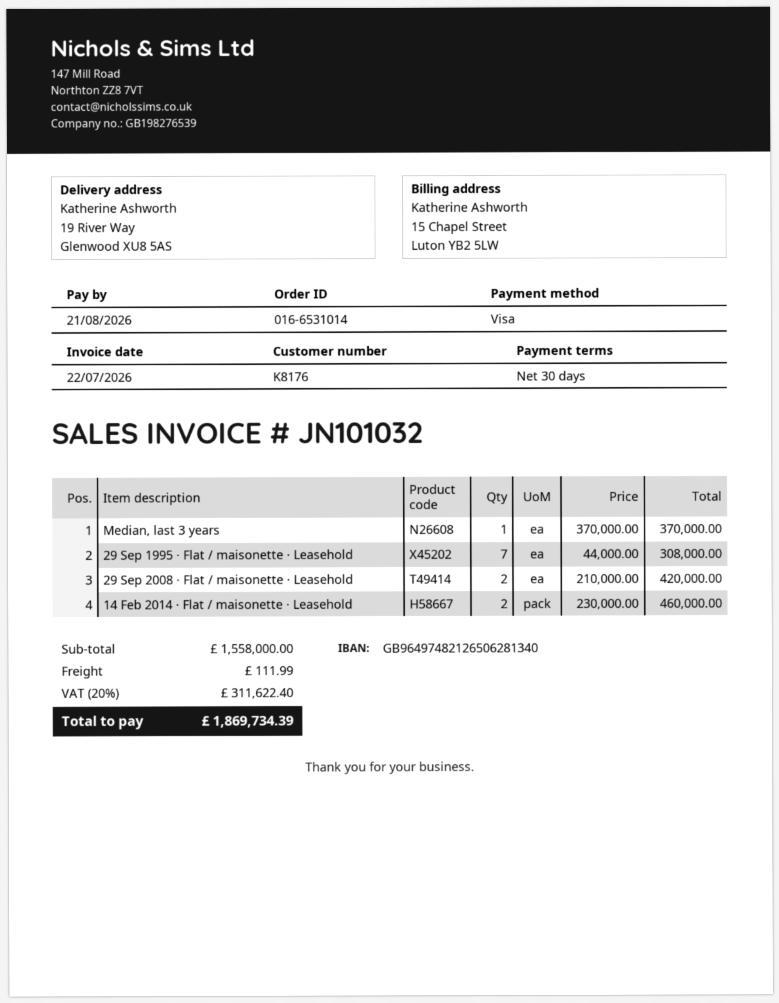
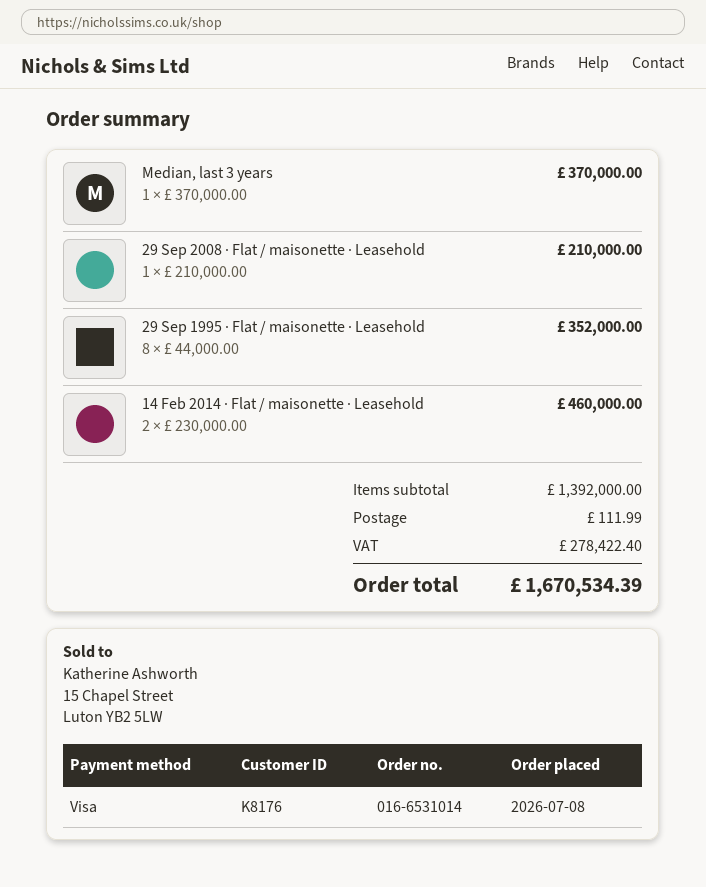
29 Sep 1995 · Flat / maisonette · Leasehold: 7 x 44000.00 = 308000.00 -> 8 x 44000.00 = 352000.00
29 Sep 2008 · Flat / maisonette · Leasehold: 2 x 210000.00 = 420000.00 -> 1 x 210000.00 = 210000.00
subtotal: 1558000.00 -> 1392000.00
tax: 311622.40 -> 278422.40
total: 1869734.39 -> 1670534.39

